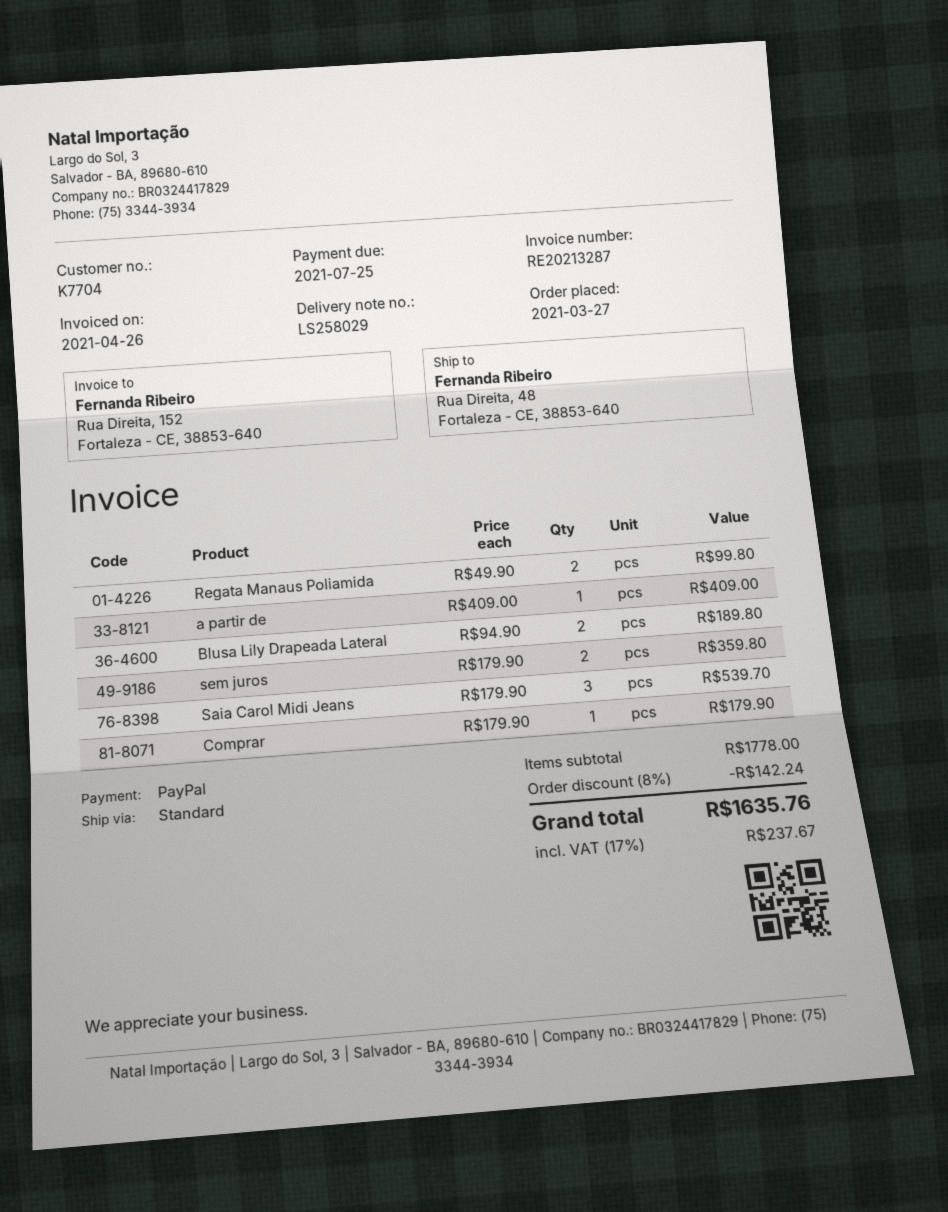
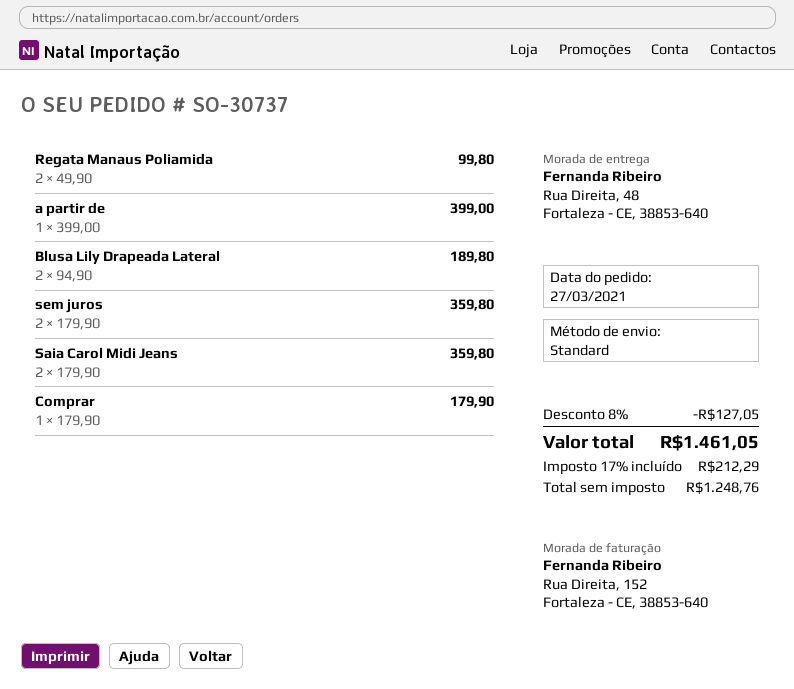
a partir de: 1 x 409.00 = 409.00 -> 1 x 399.00 = 399.00
Saia Carol Midi Jeans: 3 x 179.90 = 539.70 -> 2 x 179.90 = 359.80
discount: 8% = 142.24 -> 8% = 127.05
tax: 17% = 237.67 -> 17% = 212.29
total: 1635.76 -> 1461.05

